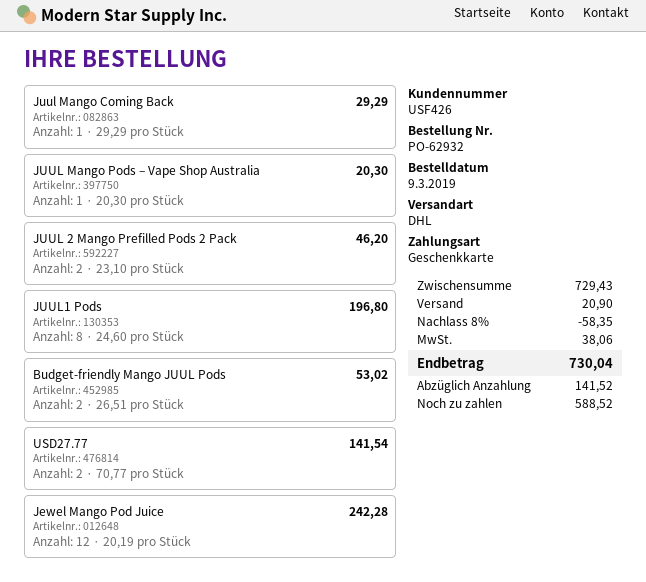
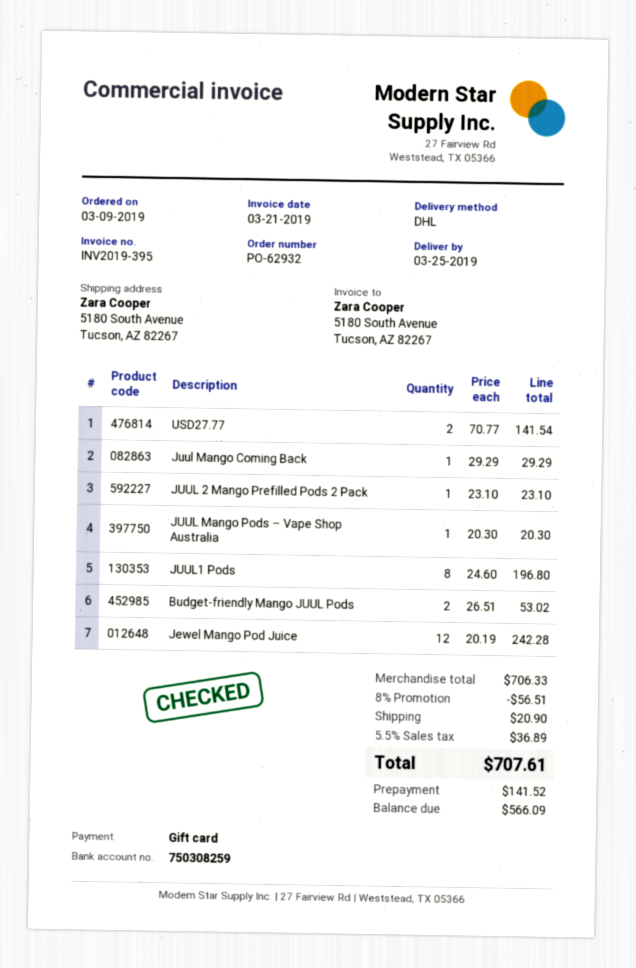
JUUL 2 Mango Prefilled Pods 2 Pack: 2 x 23.10 = 46.20 -> 1 x 23.10 = 23.10
subtotal: 729.43 -> 706.33
discount: 8% = 58.35 -> 8% = 56.51
tax: 38.06 -> 36.89
total: 730.04 -> 707.61
balance: 588.52 -> 566.09

